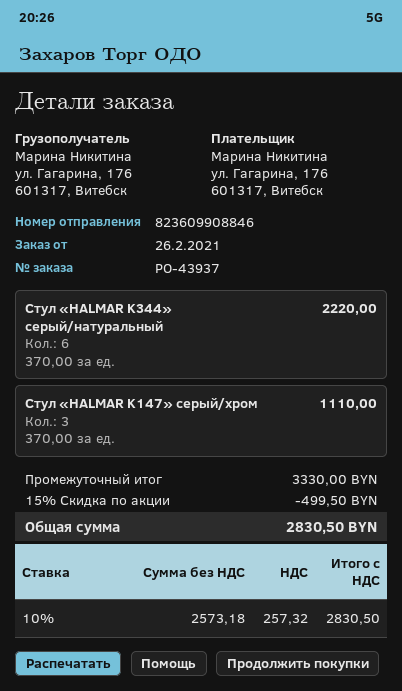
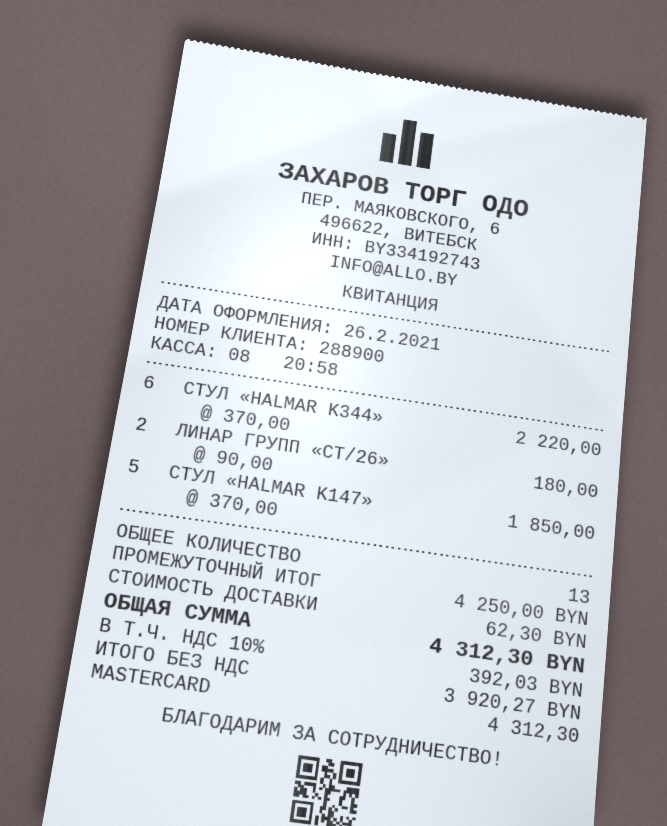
Стул «HALMAR K147» серый/хром: 3 x 370.00 = 1110.00 -> 5 x 370.00 = 1850.00
ЛИНАР ГРУПП «СТ/26»: none -> 2 x 90.00 = 180.00
subtotal: 3330.00 -> 4250.00
discount: 15% = 499.50 -> none
shipping: none -> 62.30
net: 2573.18 -> 3920.27
tax: 10% = 257.32 -> 10% = 392.03
total: 2830.50 -> 4312.30

